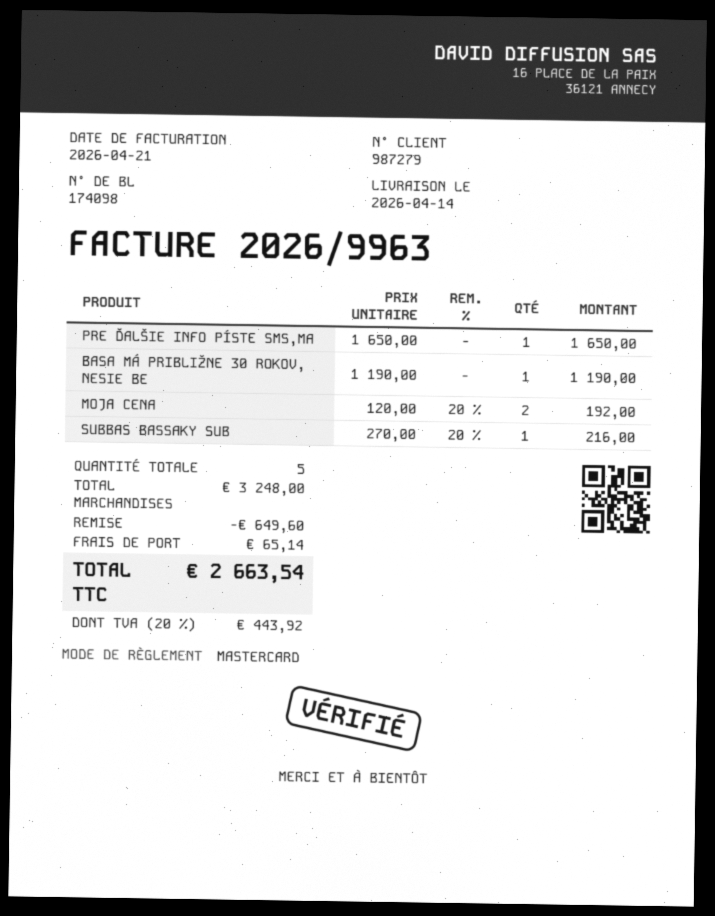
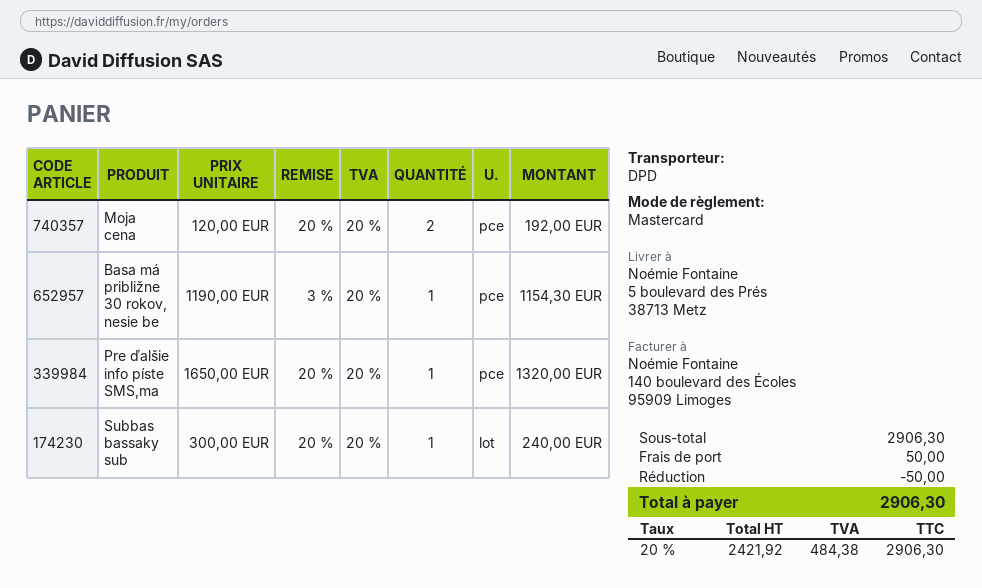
PRE ĎALŠIE INFO PÍSTE SMS,MA: 1 x 1650.00 = 1650.00 -> 1 x 1650.00 - 20% = 1320.00
BASA MÁ PRIBLIŽNE 30 ROKOV, NESIE BE: 1 x 1190.00 = 1190.00 -> 1 x 1190.00 - 3% = 1154.30
SUBBAS BASSAKY SUB: 1 x 270.00 - 20% = 216.00 -> 1 x 300.00 - 20% = 240.00
subtotal: 3248.00 -> 2906.30
discount: 649.60 -> 50.00
shipping: 65.14 -> 50.00
tax: 20% = 443.92 -> 20% = 484.38
total: 2663.54 -> 2906.30

